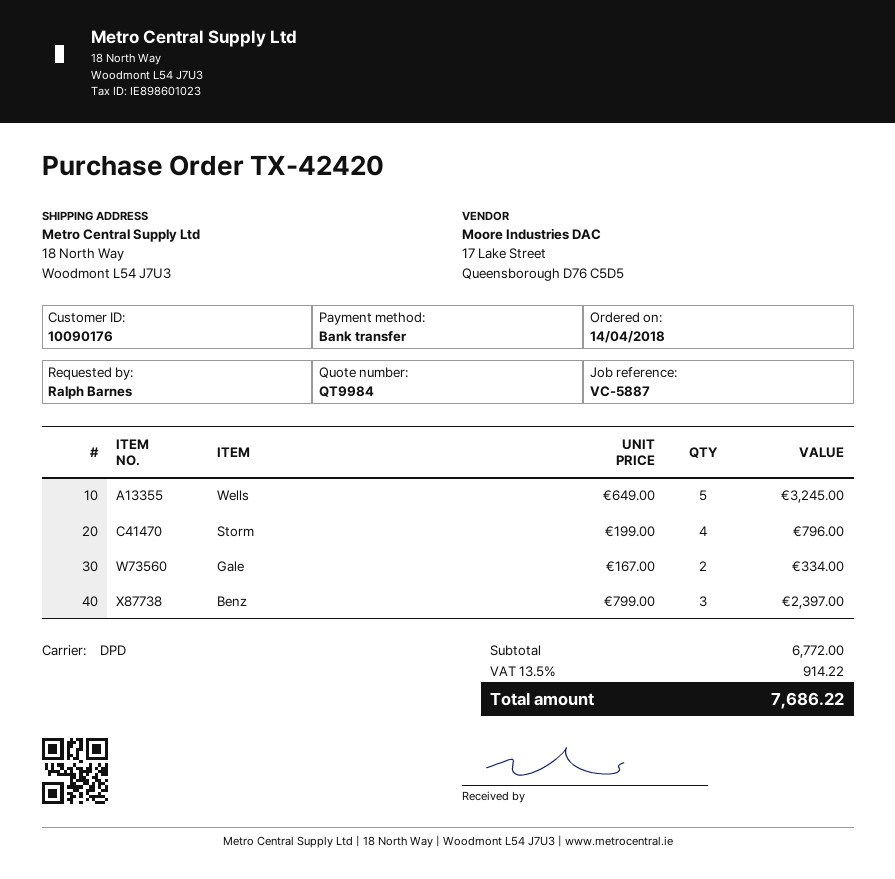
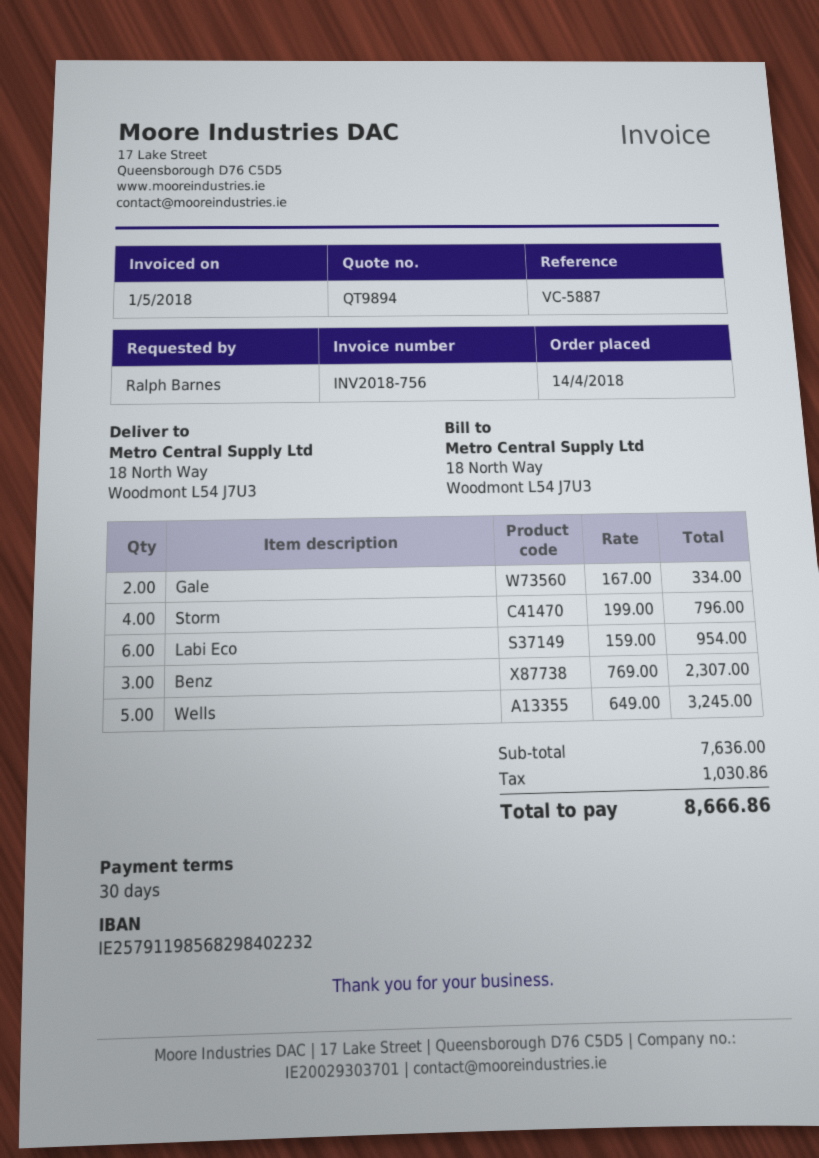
quote number: QT9984 -> QT9894
Benz: 3 x 799.00 = 2397.00 -> 3 x 769.00 = 2307.00
Labi Eco: none -> 6 x 159.00 = 954.00
subtotal: 6772.00 -> 7636.00
tax: 914.22 -> 1030.86
total: 7686.22 -> 8666.86

